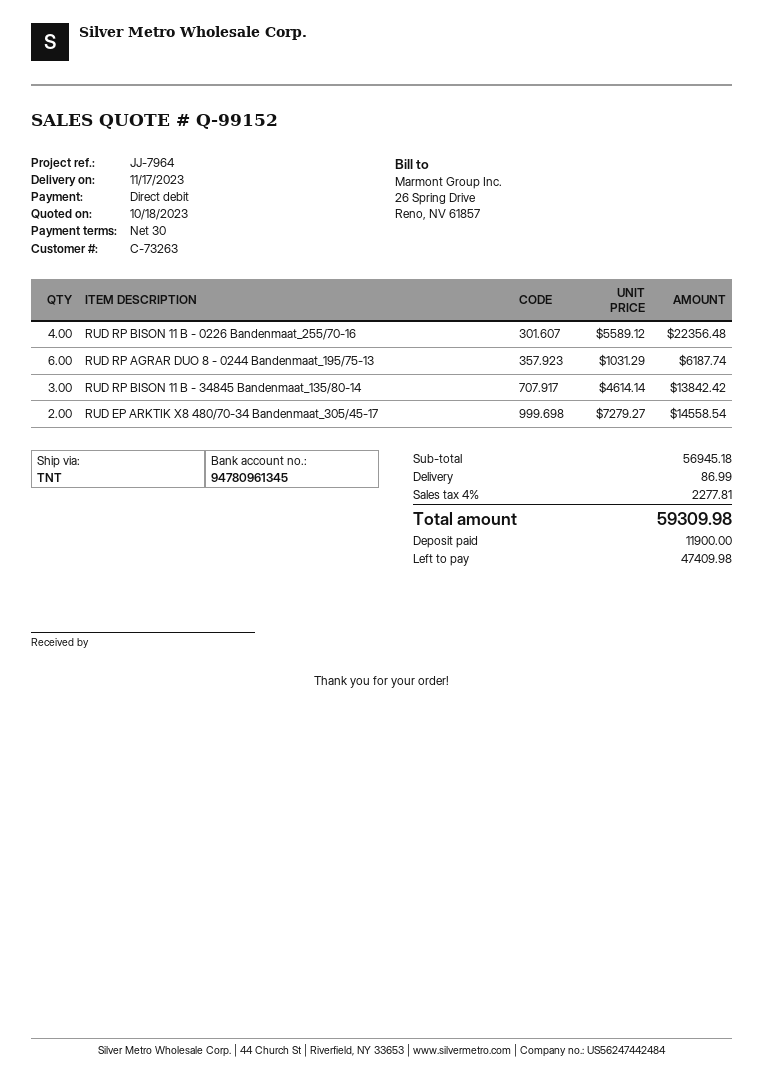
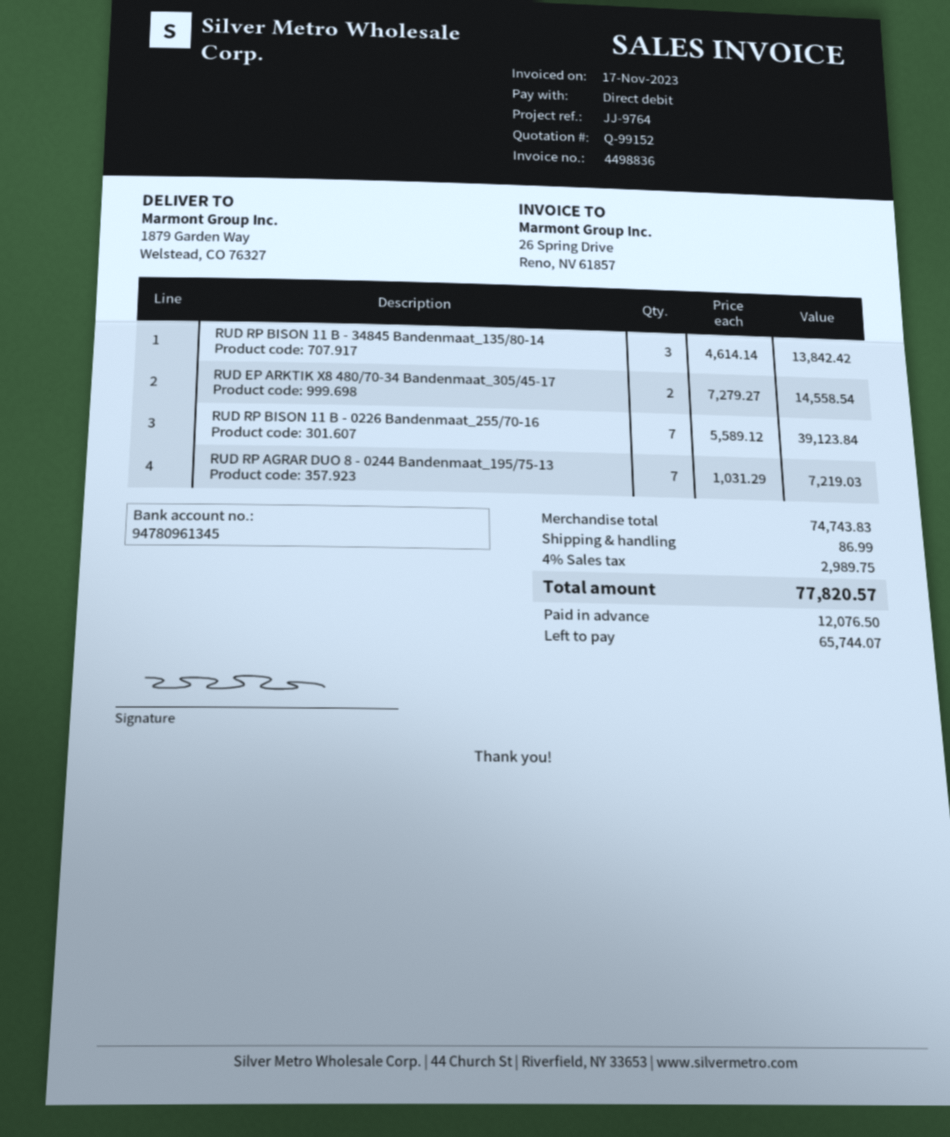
reference: JJ-7964 -> JJ-9764
RUD RP BISON 11 B - 0226 Bandenmaat_255/70-16: 4 x 5589.12 = 22356.48 -> 7 x 5589.12 = 39123.84
RUD RP AGRAR DUO 8 - 0244 Bandenmaat_195/75-13: 6 x 1031.29 = 6187.74 -> 7 x 1031.29 = 7219.03
subtotal: 56945.18 -> 74743.83
tax: 4% = 2277.81 -> 4% = 2989.75
total: 59309.98 -> 77820.57
deposit: 11900.00 -> 12076.50
balance: 47409.98 -> 65744.07

